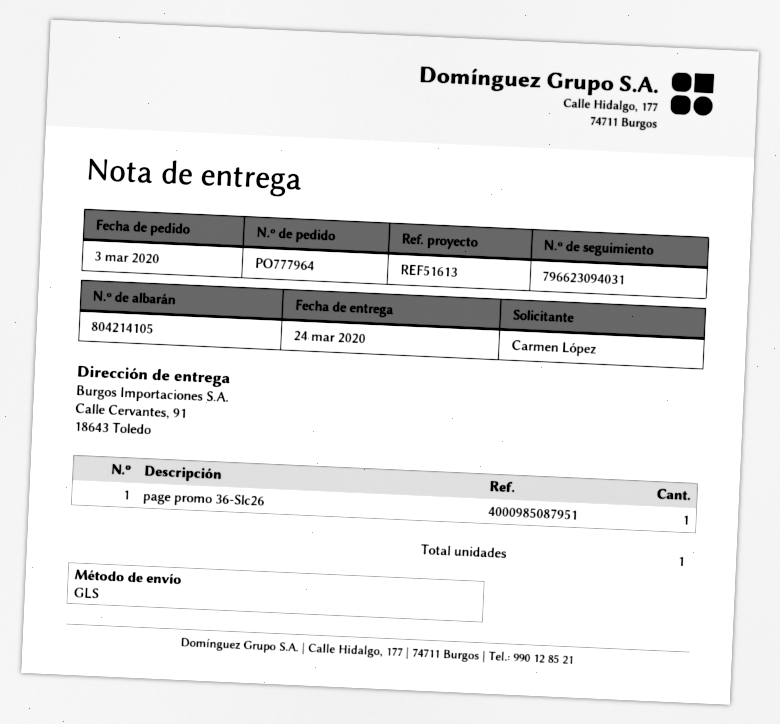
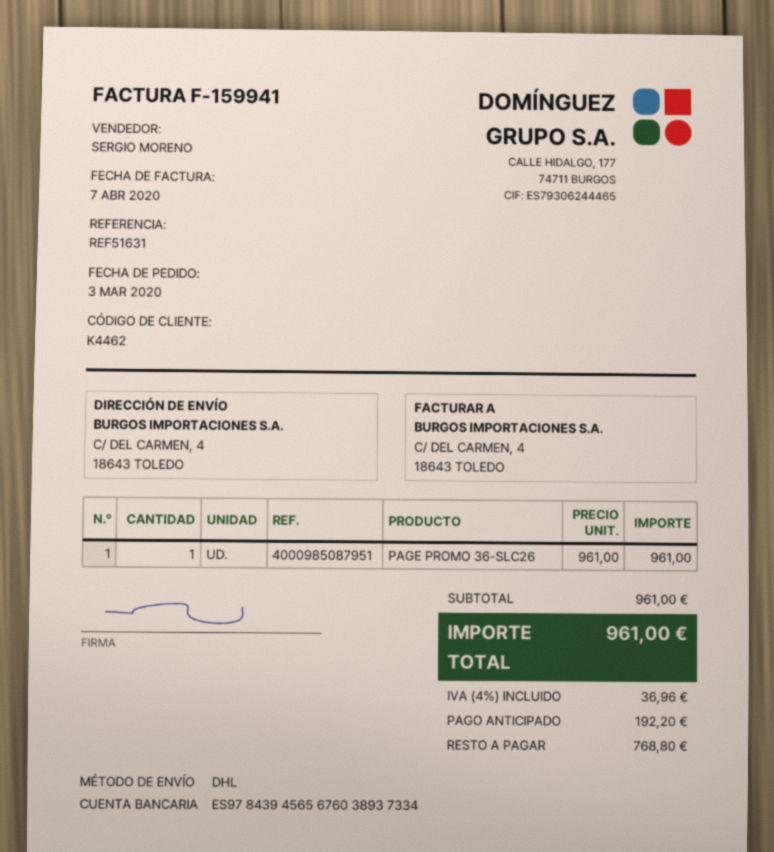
reference: REF51613 -> REF51631
shipping method: GLS -> DHL
ship to: Calle Cervantes, 91, 18643 Toledo -> C/ DEL CARMEN, 4, 18643 TOLEDO

